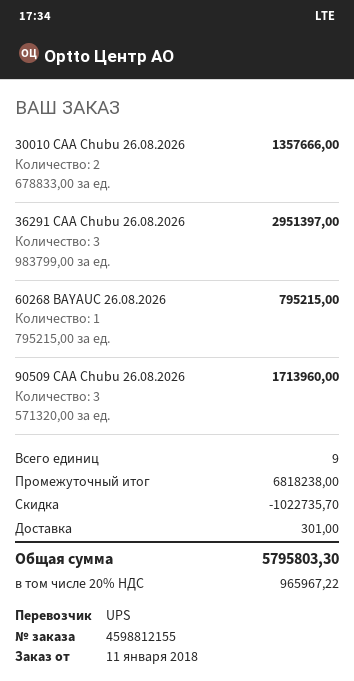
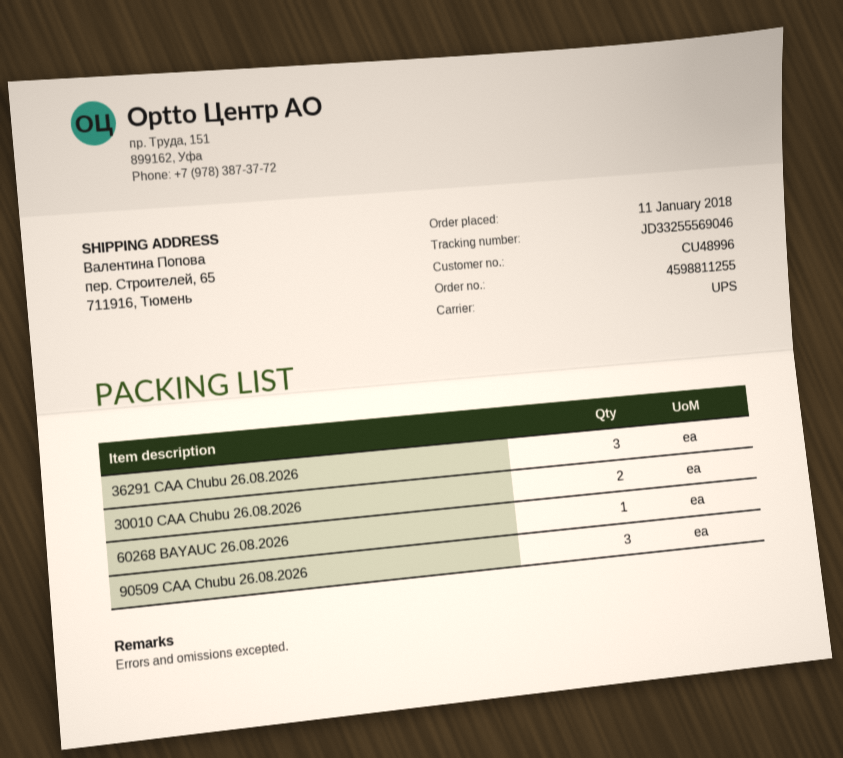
order number: 4598812155 -> 4598811255

